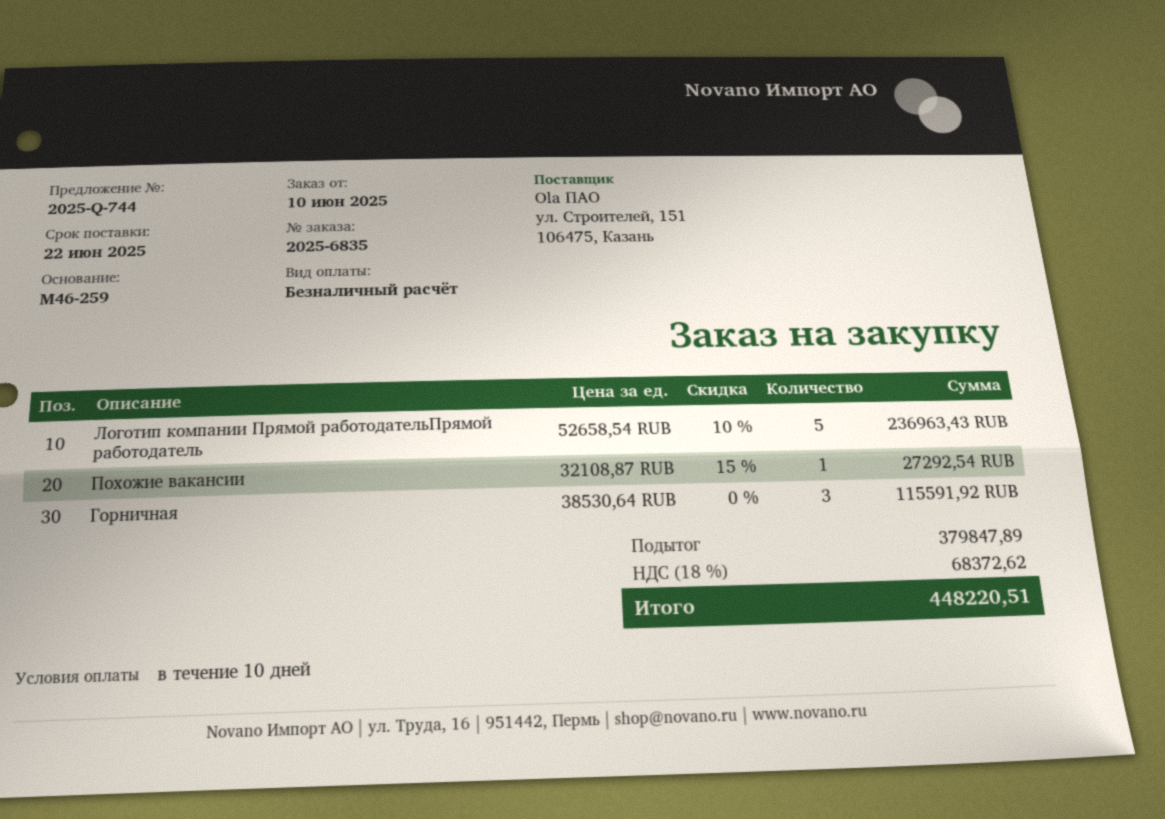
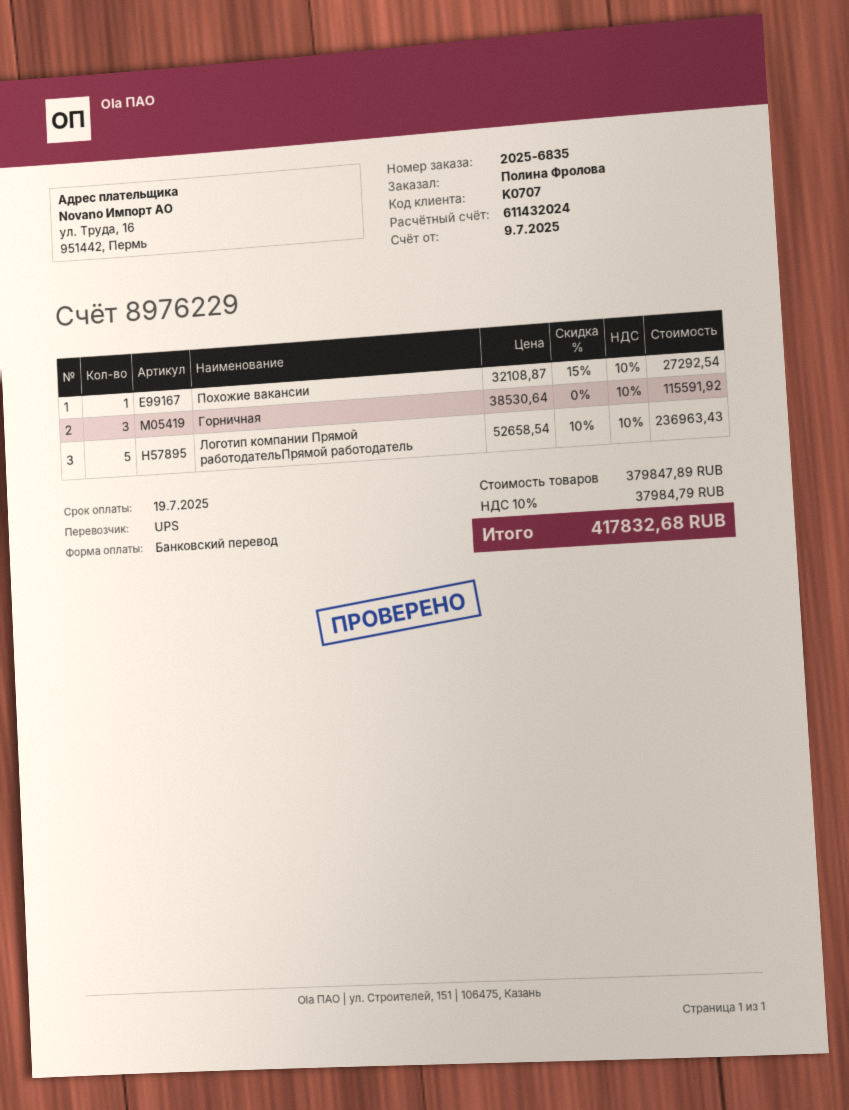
tax: 18% = 68372.62 -> 10% = 37984.79
total: 448220.51 -> 417832.68

